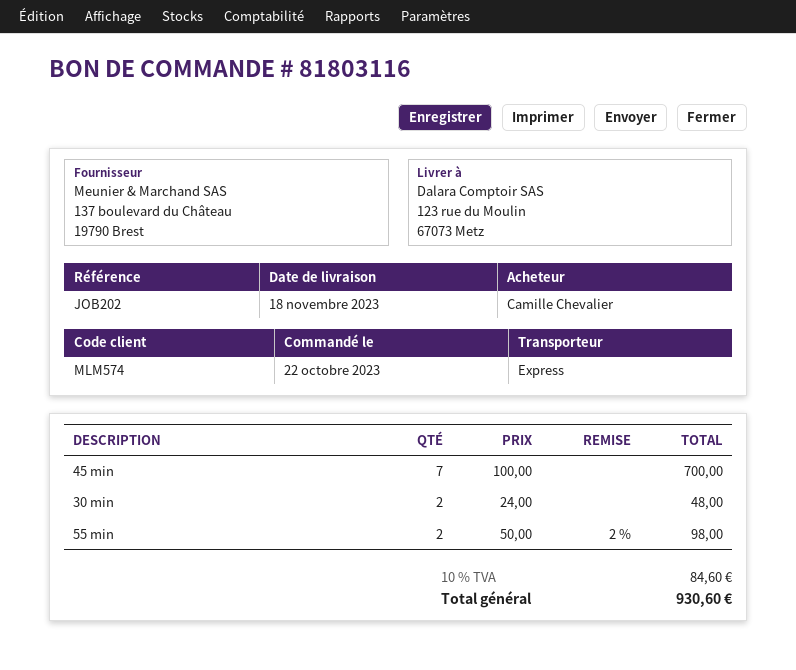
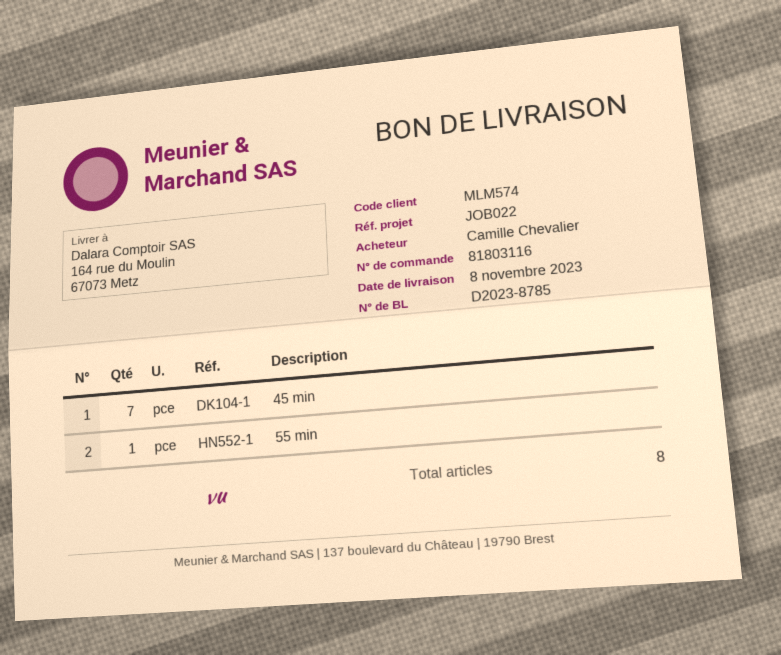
delivery date: 2023-11-18 -> 2023-11-08
reference: JOB202 -> JOB022
ship to: 123 rue du Moulin, 67073 Metz -> 164 rue du Moulin, 67073 Metz
30 min: 2 -> none
55 min: 2 -> 1

